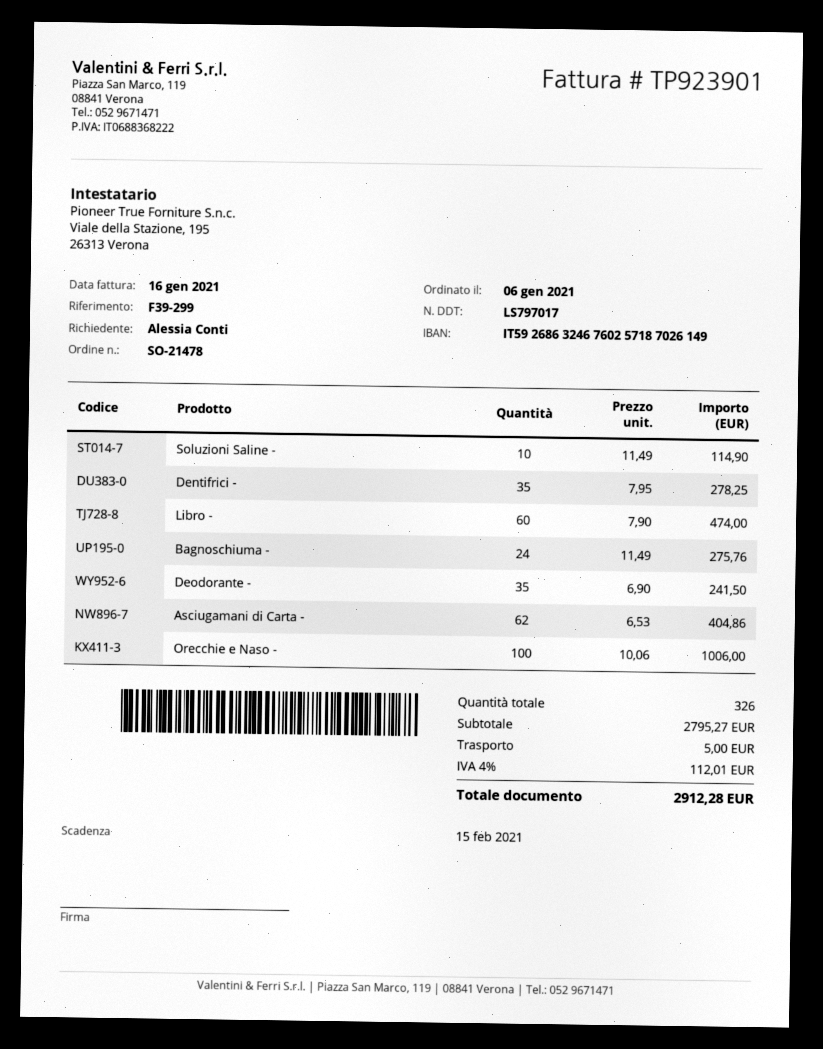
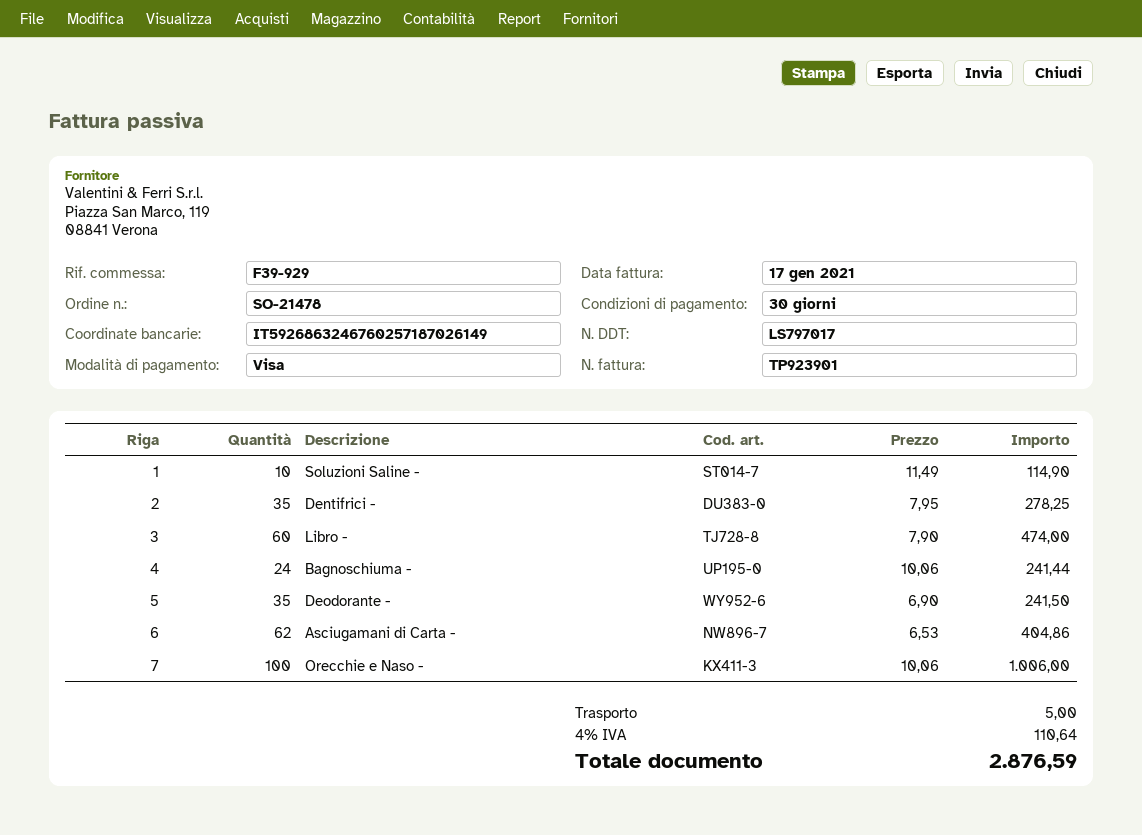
invoice date: 2021-01-16 -> 2021-01-17
reference: F39-299 -> F39-929
Bagnoschiuma -: 24 x 11.49 = 275.76 -> 24 x 10.06 = 241.44
tax: 4% = 112.01 -> 4% = 110.64
total: 2912.28 -> 2876.59

